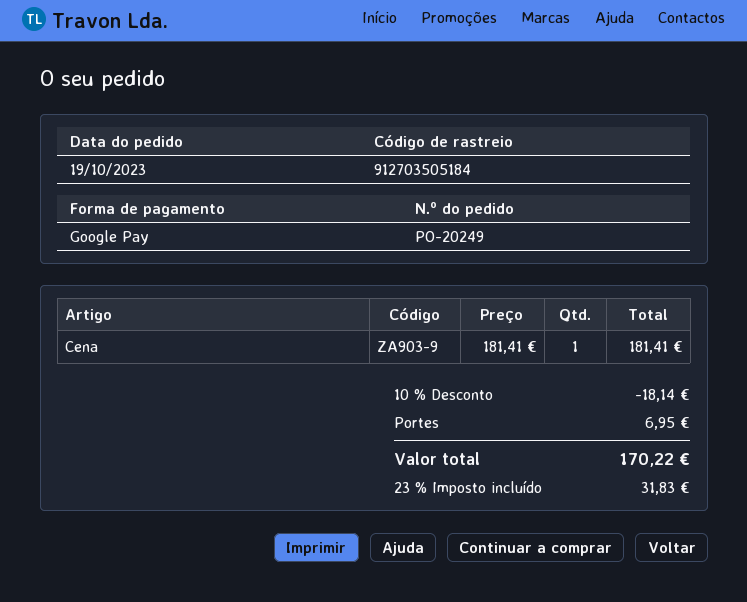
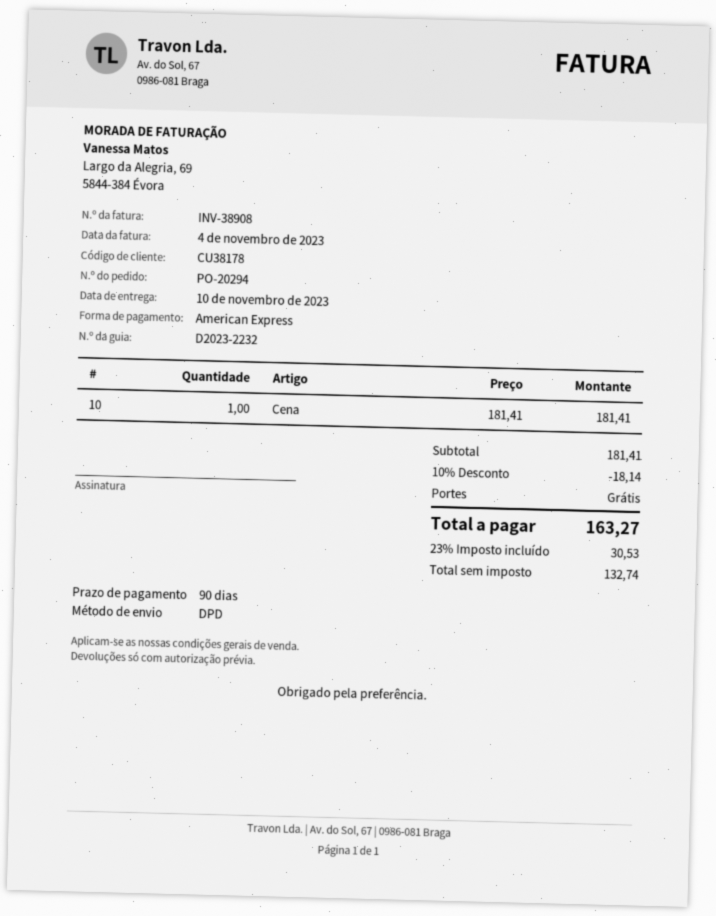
order number: PO-20249 -> PO-20294
payment method: Google Pay -> American Express
shipping: 6.95 -> 0.00
tax: 23% = 31.83 -> 23% = 30.53
total: 170.22 -> 163.27

